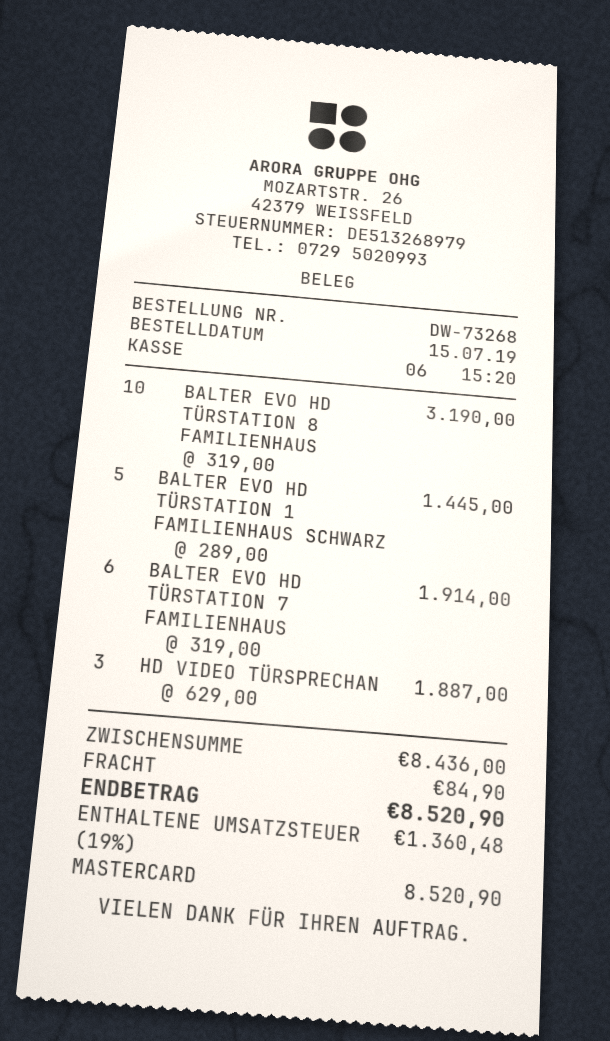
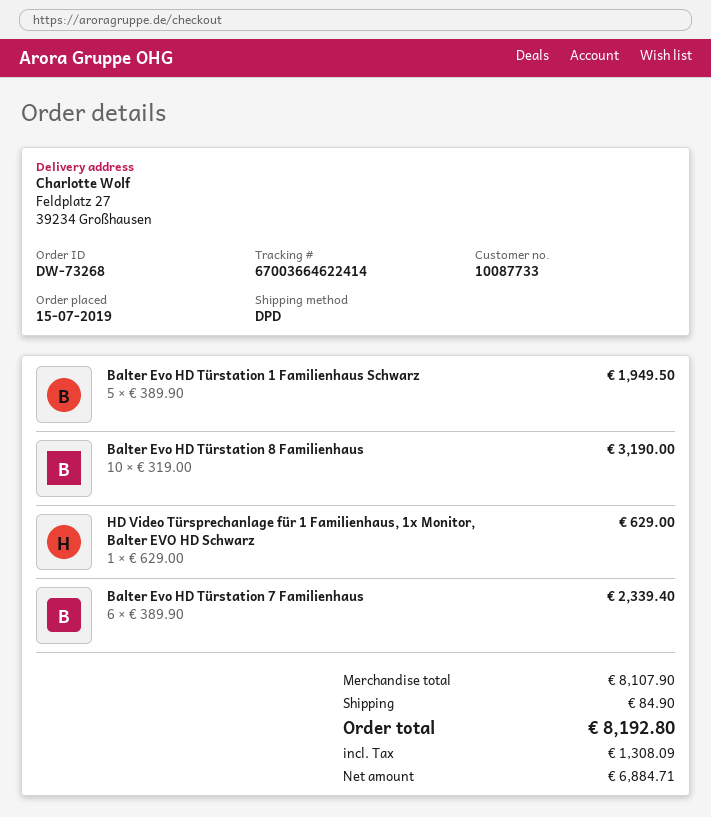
BALTER EVO HD TÜRSTATION 1 FAMILIENHAUS SCHWARZ: 5 x 289.00 = 1445.00 -> 5 x 389.90 = 1949.50
BALTER EVO HD TÜRSTATION 7 FAMILIENHAUS: 6 x 319.00 = 1914.00 -> 6 x 389.90 = 2339.40
HD VIDEO TÜRSPRECHAN: 3 x 629.00 = 1887.00 -> 1 x 629.00 = 629.00
subtotal: 8436.00 -> 8107.90
tax: 1360.48 -> 1308.09
total: 8520.90 -> 8192.80

